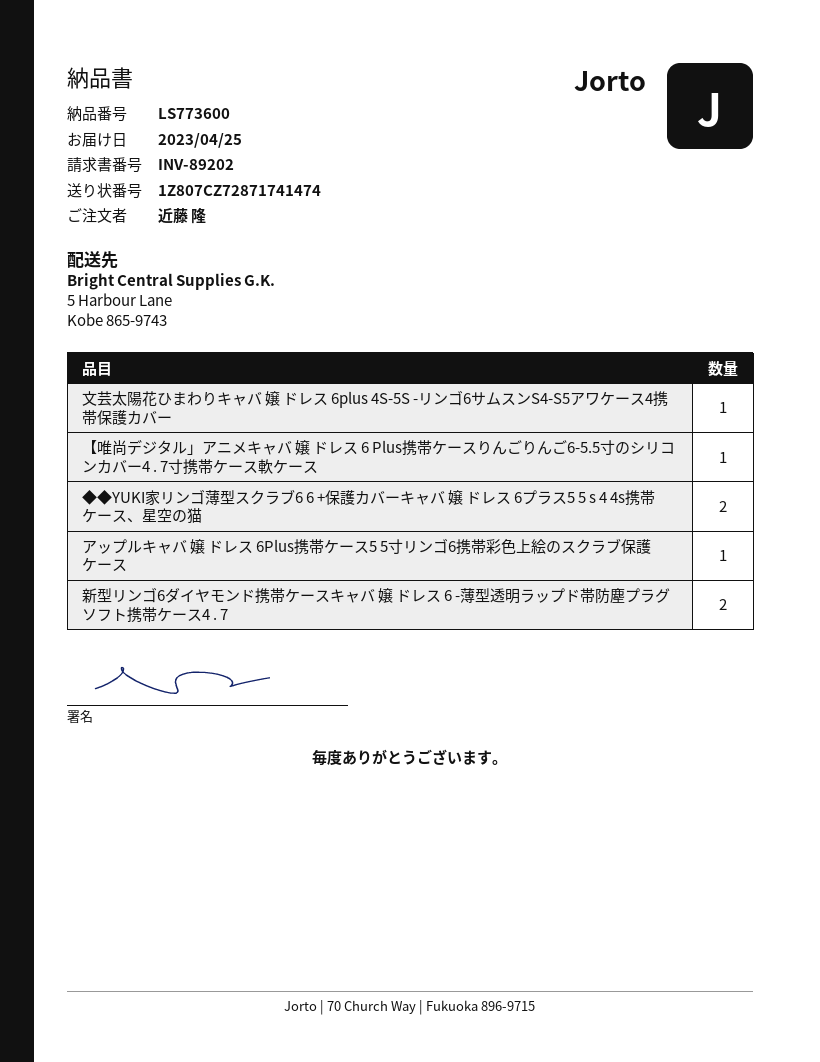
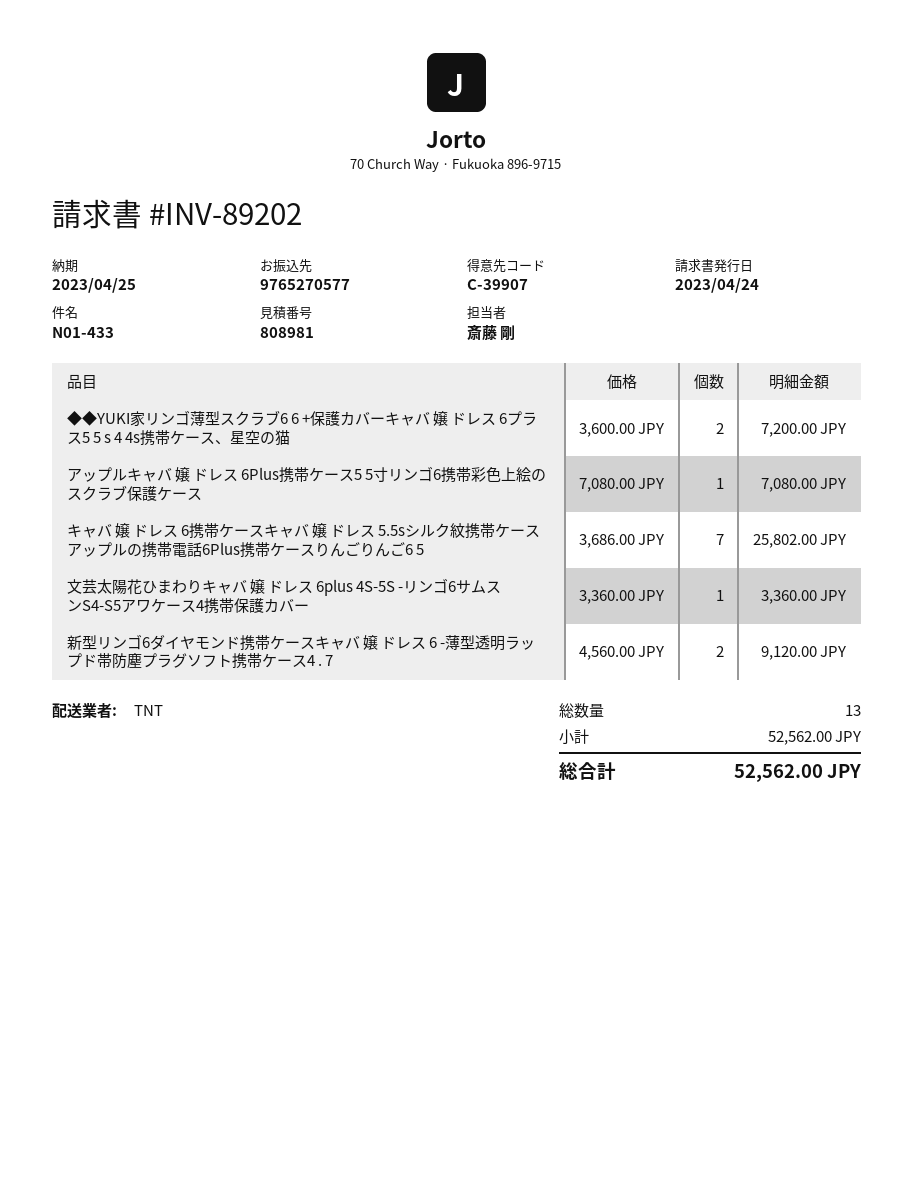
【唯尚デジタル」アニメキャバ 嬢 ドレス 6 Plus携帯ケースりんごりんご6-5.5寸のシリコンカバー4 . 7寸携帯ケース軟ケース: 1 -> none
キャバ 嬢 ドレス 6携帯ケースキャバ 嬢 ドレス 5.5sシルク紋携帯ケースアップルの携帯電話6Plus携帯ケースりんごりんご6 5: none -> 7

